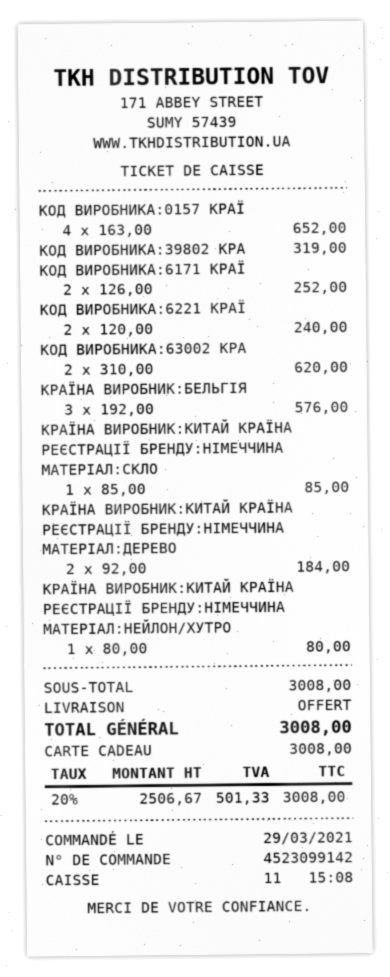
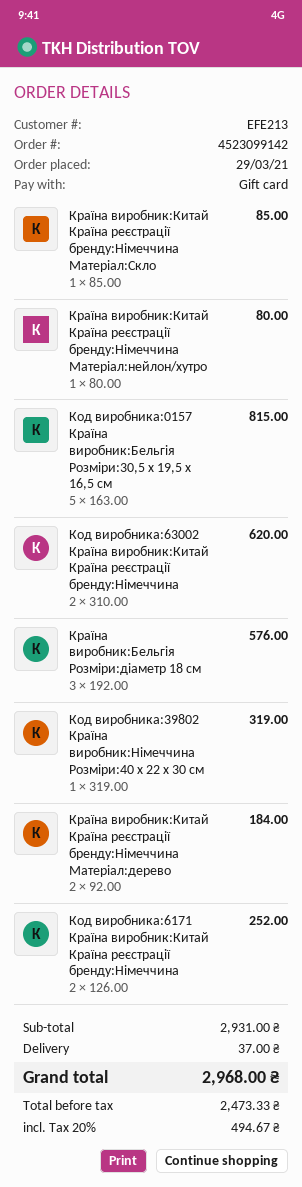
КОД ВИРОБНИКА:0157 КРАЇ: 4 x 163.00 = 652.00 -> 5 x 163.00 = 815.00
КОД ВИРОБНИКА:6221 КРАЇ: 2 x 120.00 = 240.00 -> none
subtotal: 3008.00 -> 2931.00
shipping: 0.00 -> 37.00
net: 2506.67 -> 2473.33
tax: 20% = 501.33 -> 20% = 494.67
total: 3008.00 -> 2968.00

